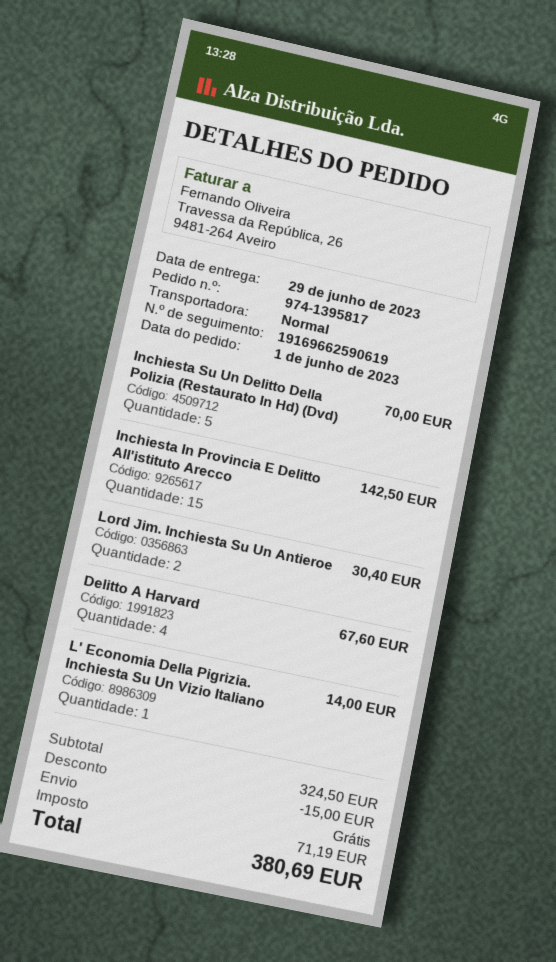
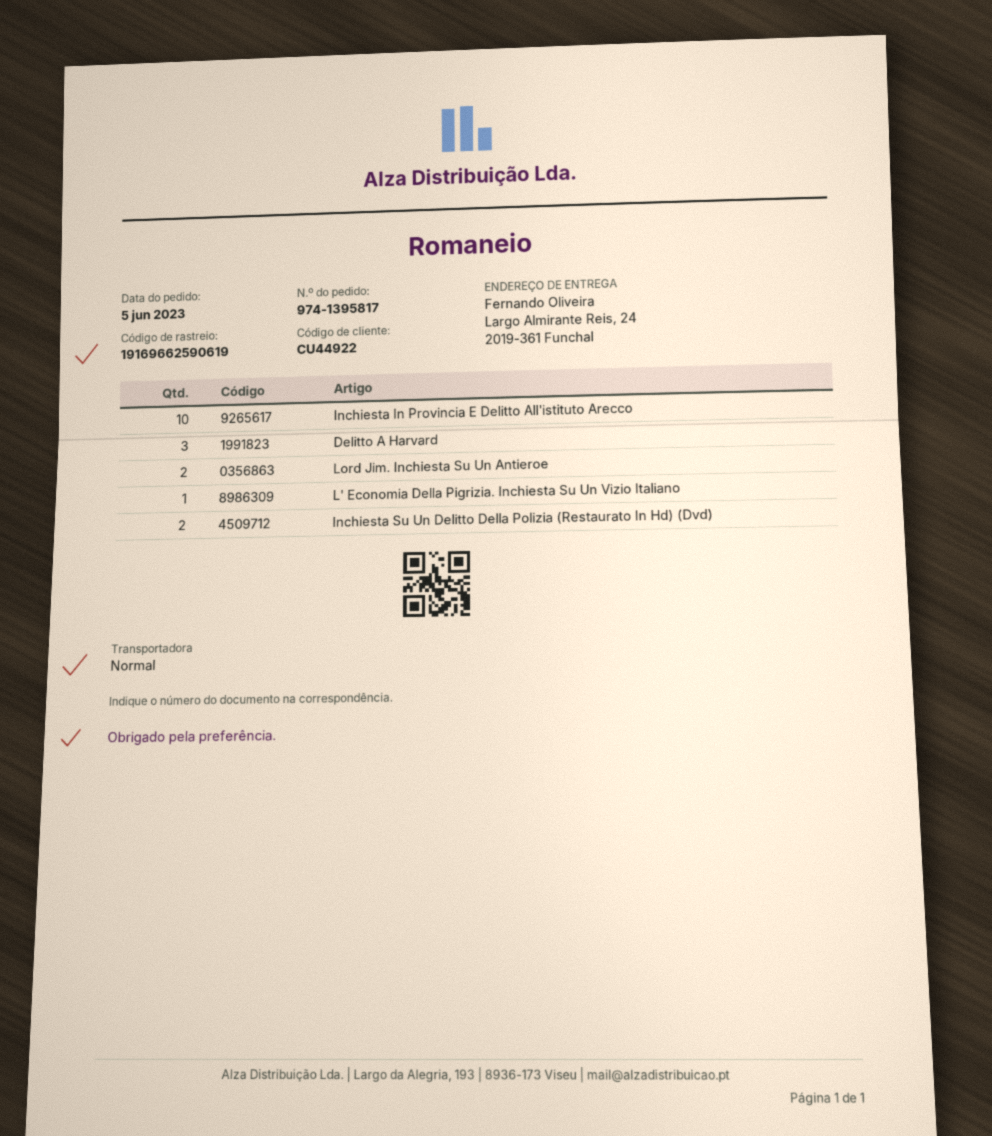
order date: 2023-06-01 -> 2023-06-05
Inchiesta Su Un Delitto Della Polizia (Restaurato In Hd) (Dvd): 5 -> 2
Inchiesta In Provincia E Delitto All'istituto Arecco: 15 -> 10
Delitto A Harvard: 4 -> 3

